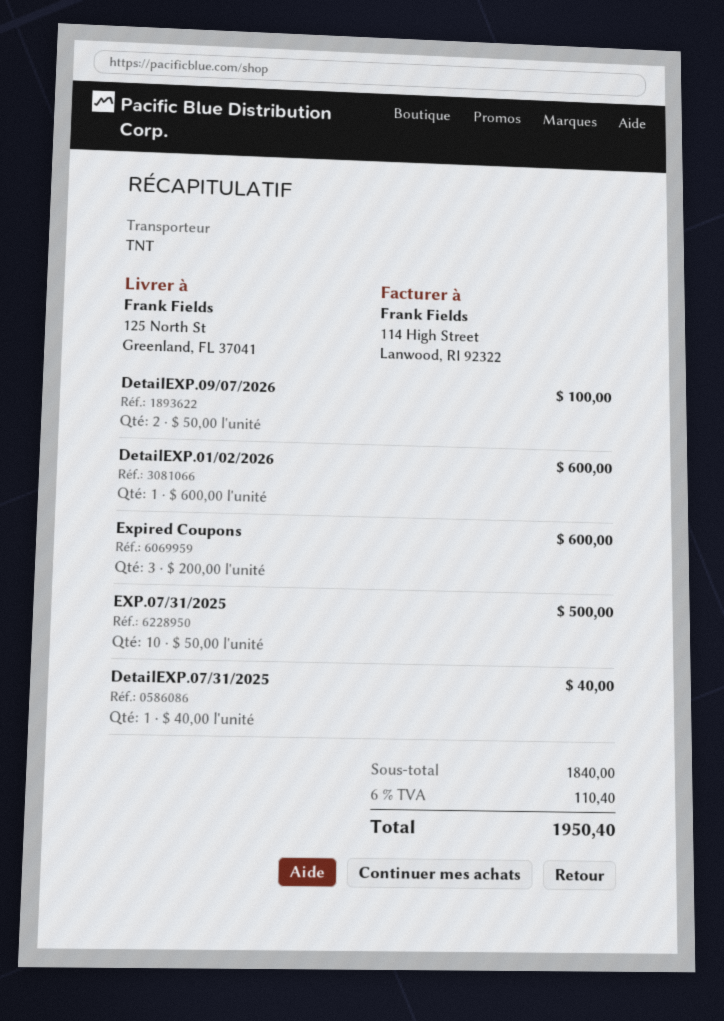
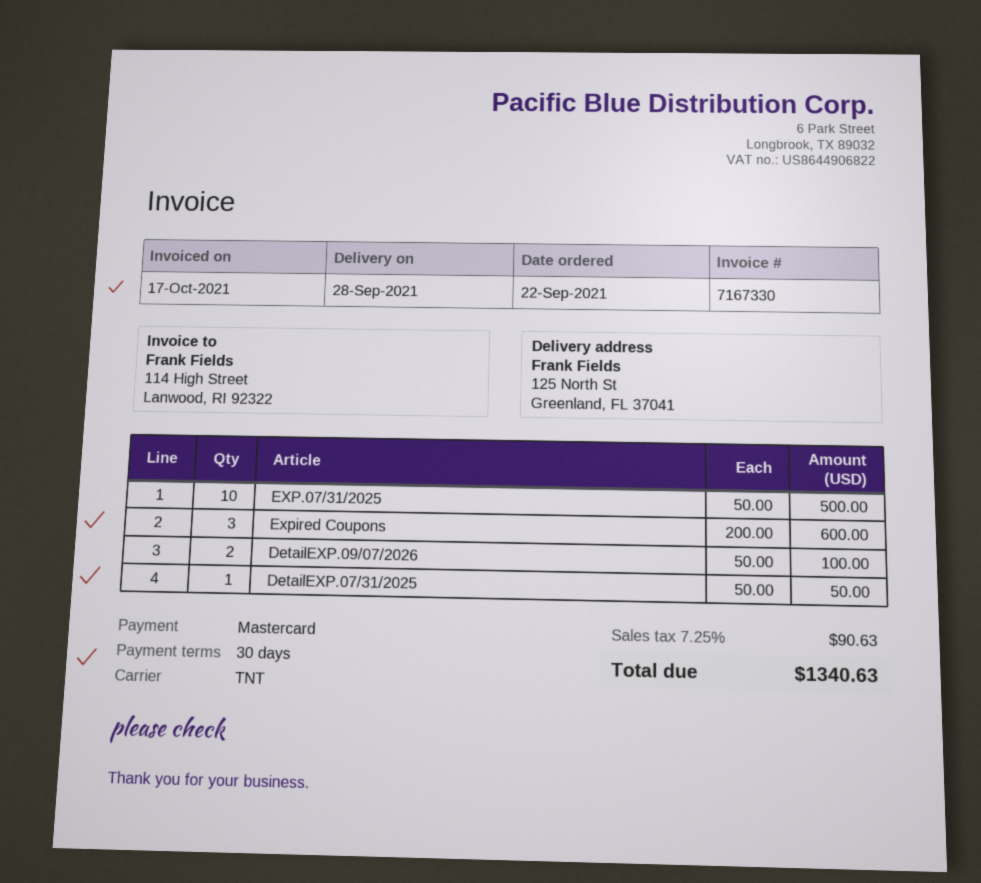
DetailEXP.01/02/2026: 1 x 600.00 = 600.00 -> none
DetailEXP.07/31/2025: 1 x 40.00 = 40.00 -> 1 x 50.00 = 50.00
tax: 6% = 110.40 -> 7.25% = 90.63
total: 1950.40 -> 1340.63

